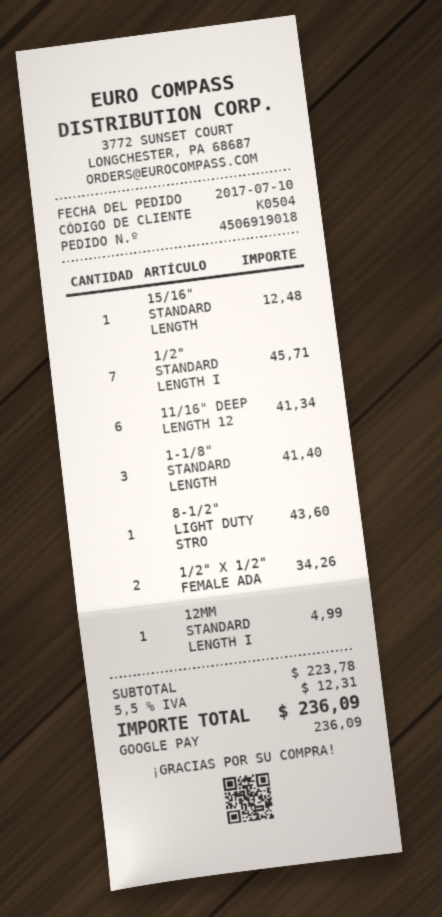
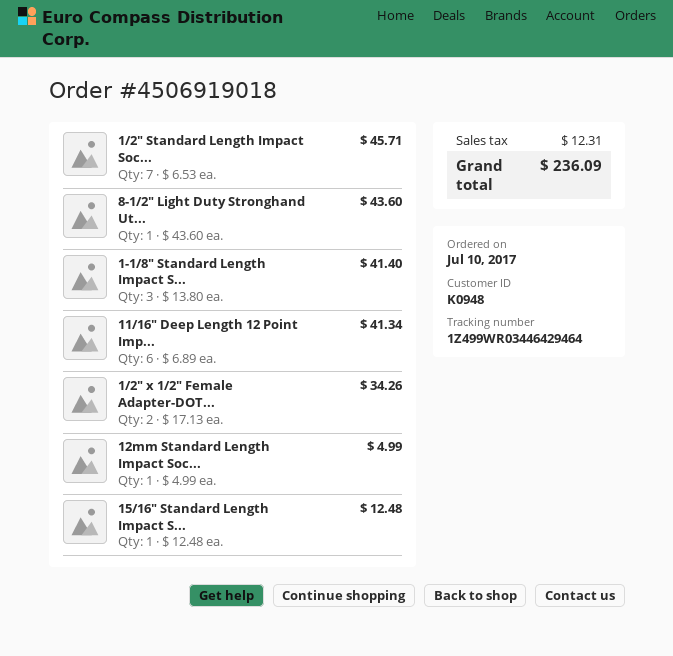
customer number: K0504 -> K0948

